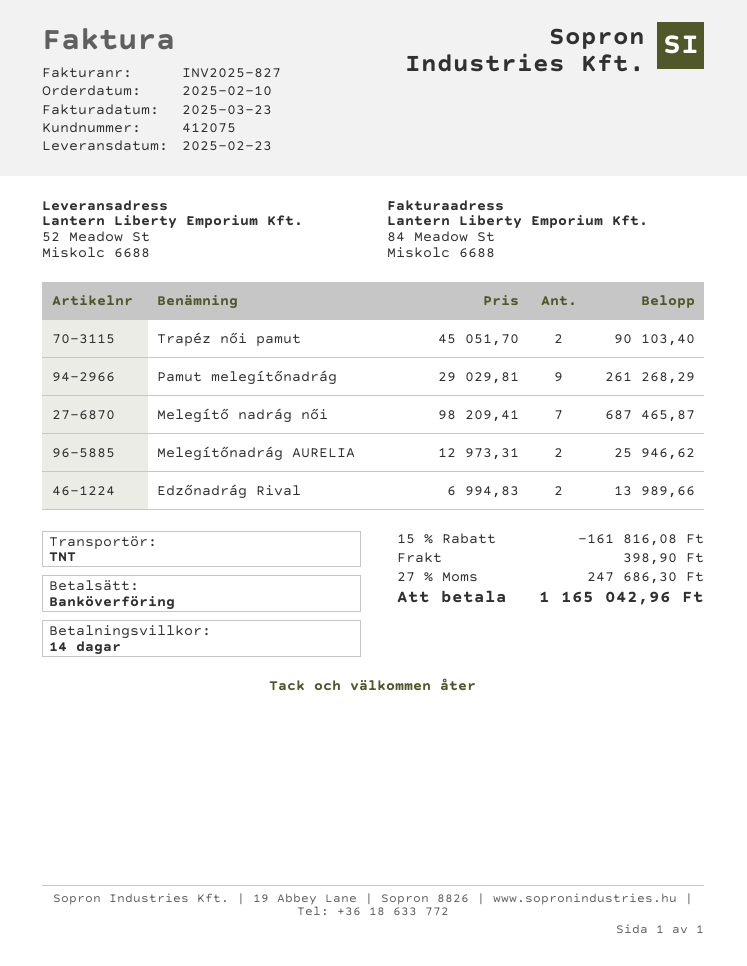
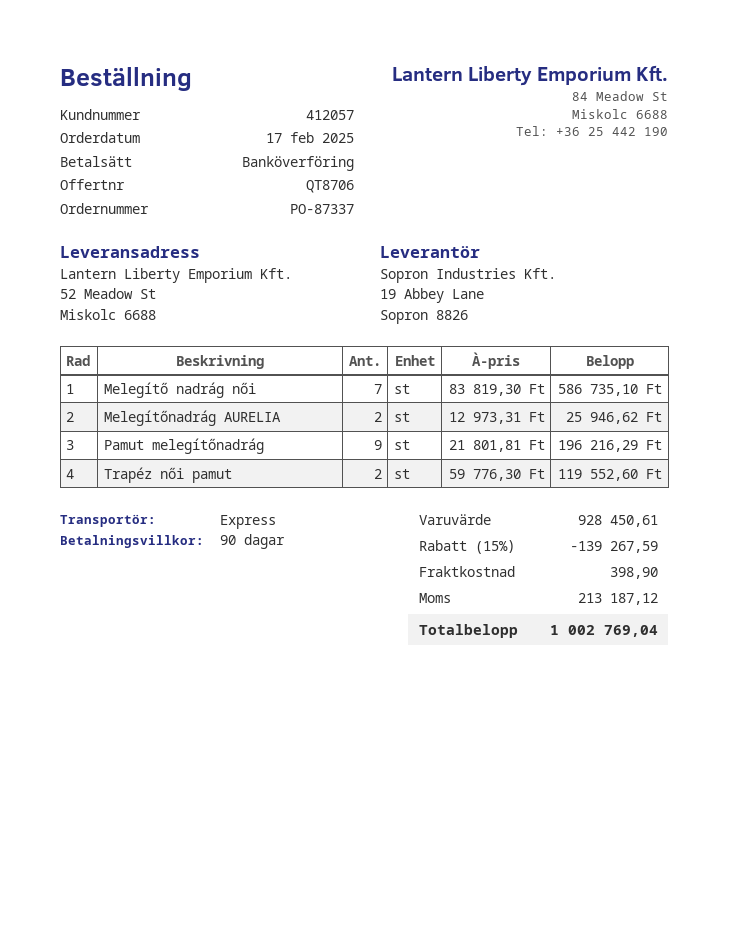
order date: 2025-02-10 -> 2025-02-17
payment terms: 14 days -> 90 days
customer number: 412075 -> 412057
shipping method: TNT -> express
Trapéz női pamut: 2 x 45051.70 = 90103.40 -> 2 x 59776.30 = 119552.60
Pamut melegítőnadrág: 9 x 29029.81 = 261268.29 -> 9 x 21801.81 = 196216.29
Melegítő nadrág női: 7 x 98209.41 = 687465.87 -> 7 x 83819.30 = 586735.10
Edzőnadrág Rival: 2 x 6994.83 = 13989.66 -> none
discount: 15% = 161816.08 -> 15% = 139267.59
tax: 247686.30 -> 213187.12
total: 1165042.96 -> 1002769.04

